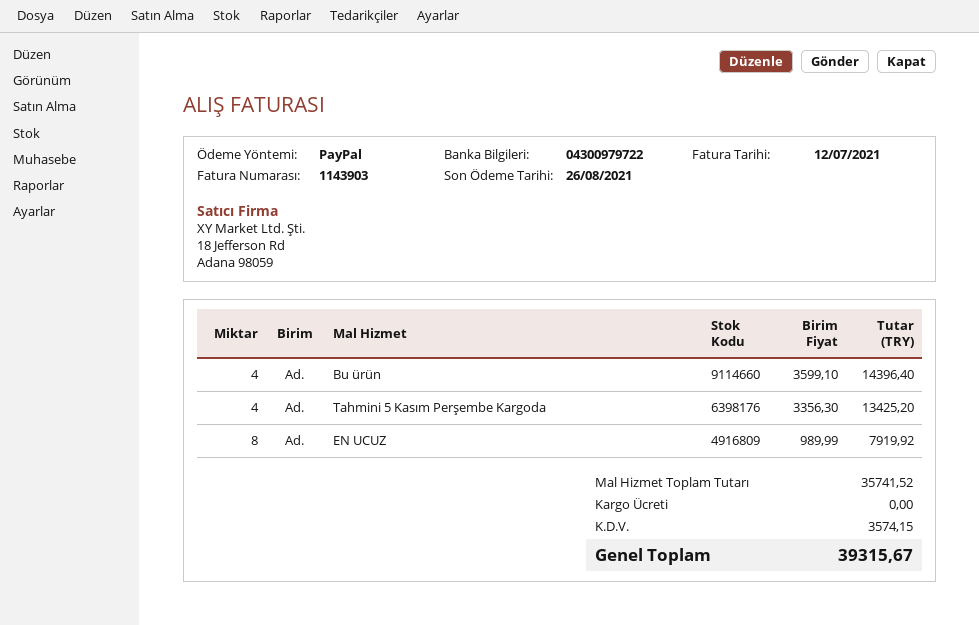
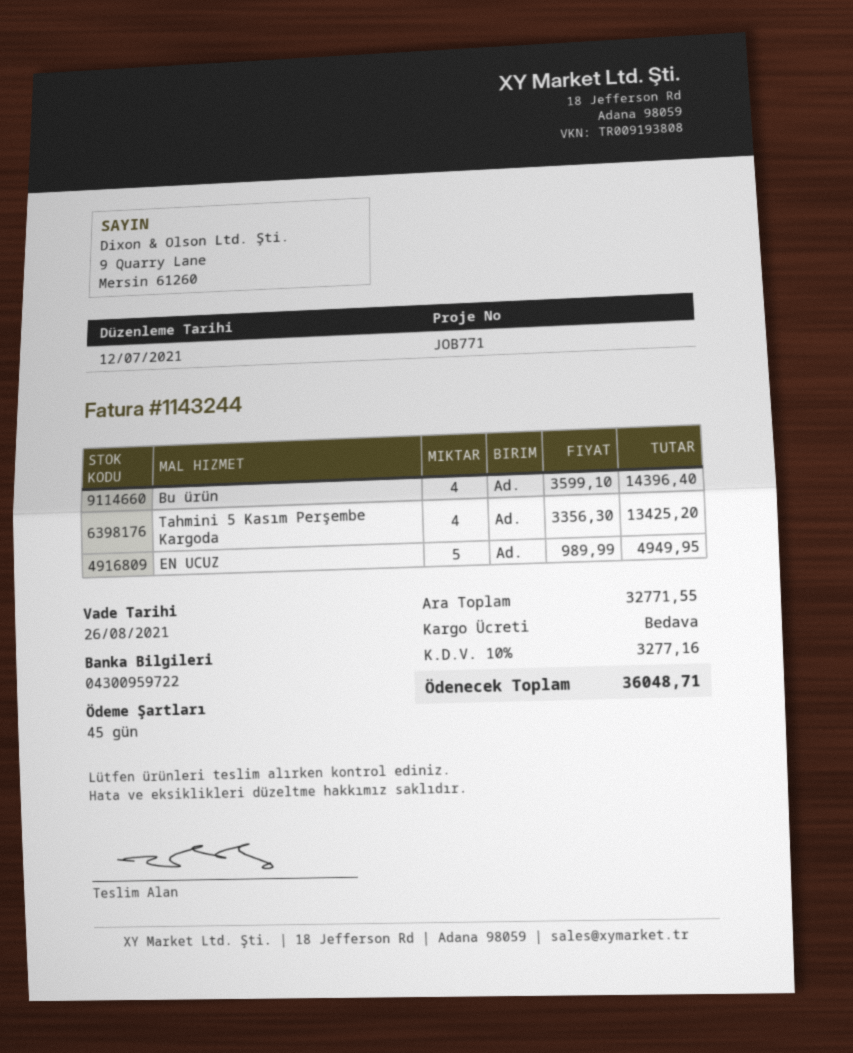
invoice number: 1143903 -> 1143244
bank account: 04300979722 -> 04300959722
EN UCUZ: 8 x 989.99 = 7919.92 -> 5 x 989.99 = 4949.95
subtotal: 35741.52 -> 32771.55
tax: 3574.15 -> 3277.16
total: 39315.67 -> 36048.71

